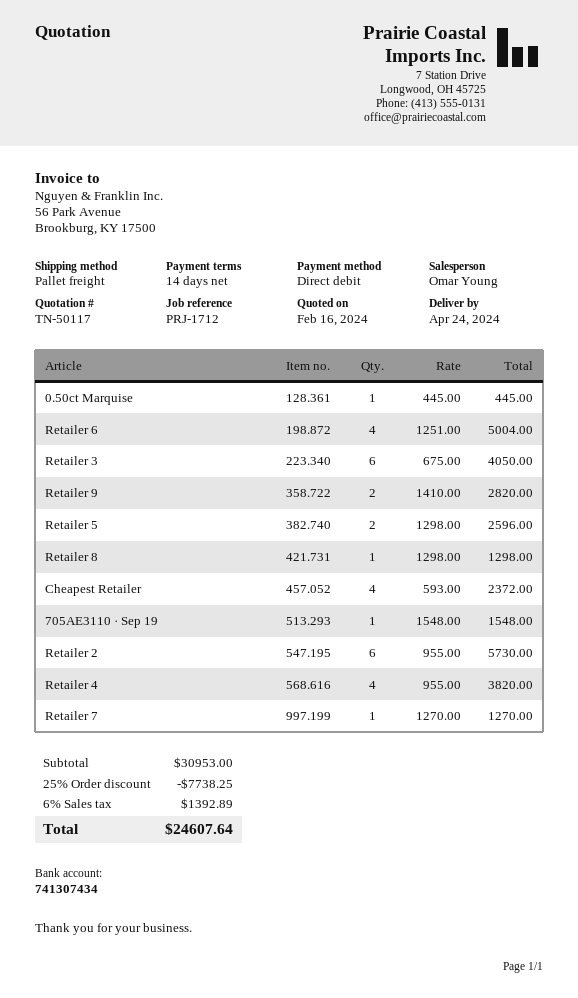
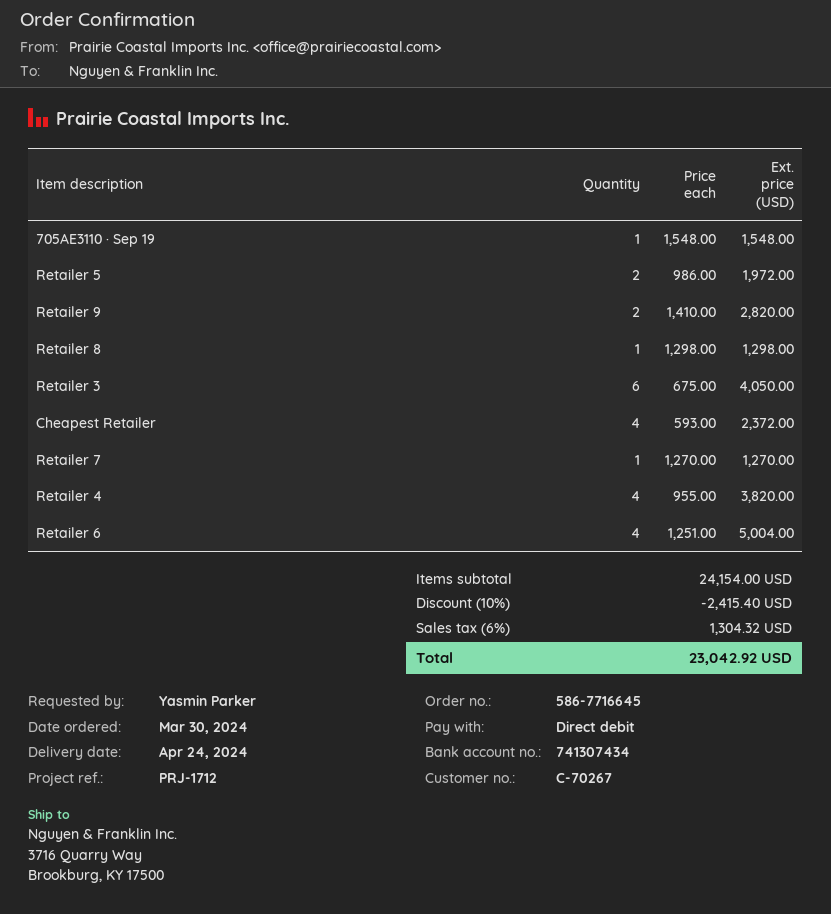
0.50ct Marquise: 1 x 445.00 = 445.00 -> none
Retailer 5: 2 x 1298.00 = 2596.00 -> 2 x 986.00 = 1972.00
Retailer 2: 6 x 955.00 = 5730.00 -> none
subtotal: 30953.00 -> 24154.00
discount: 25% = 7738.25 -> 10% = 2415.40
tax: 6% = 1392.89 -> 6% = 1304.32
total: 24607.64 -> 23042.92

